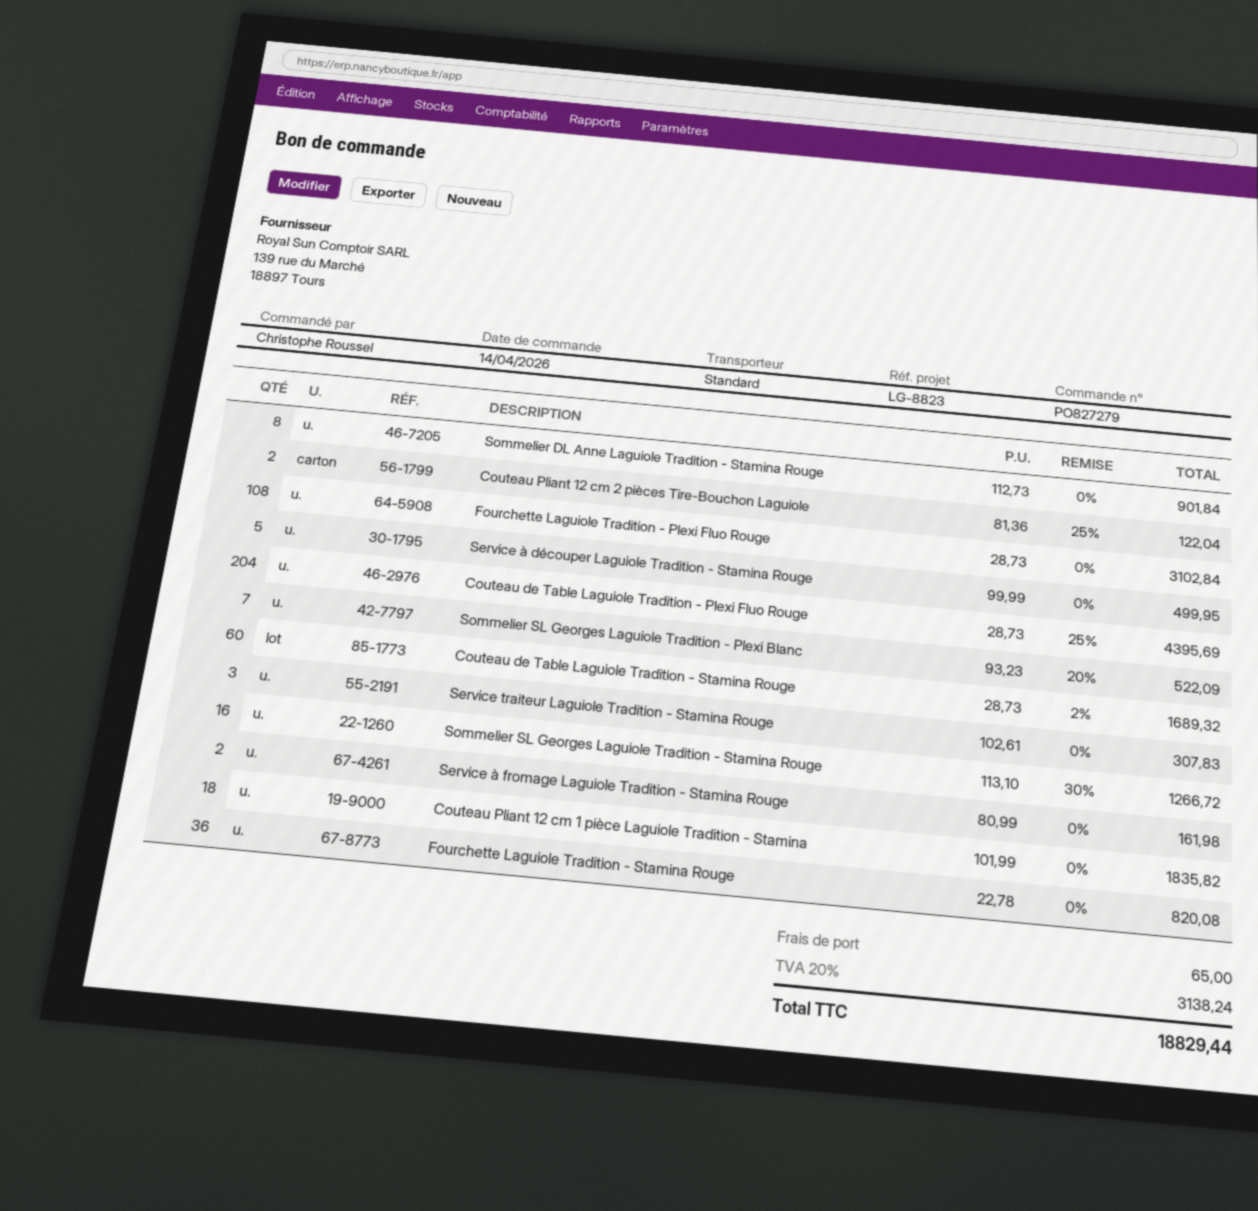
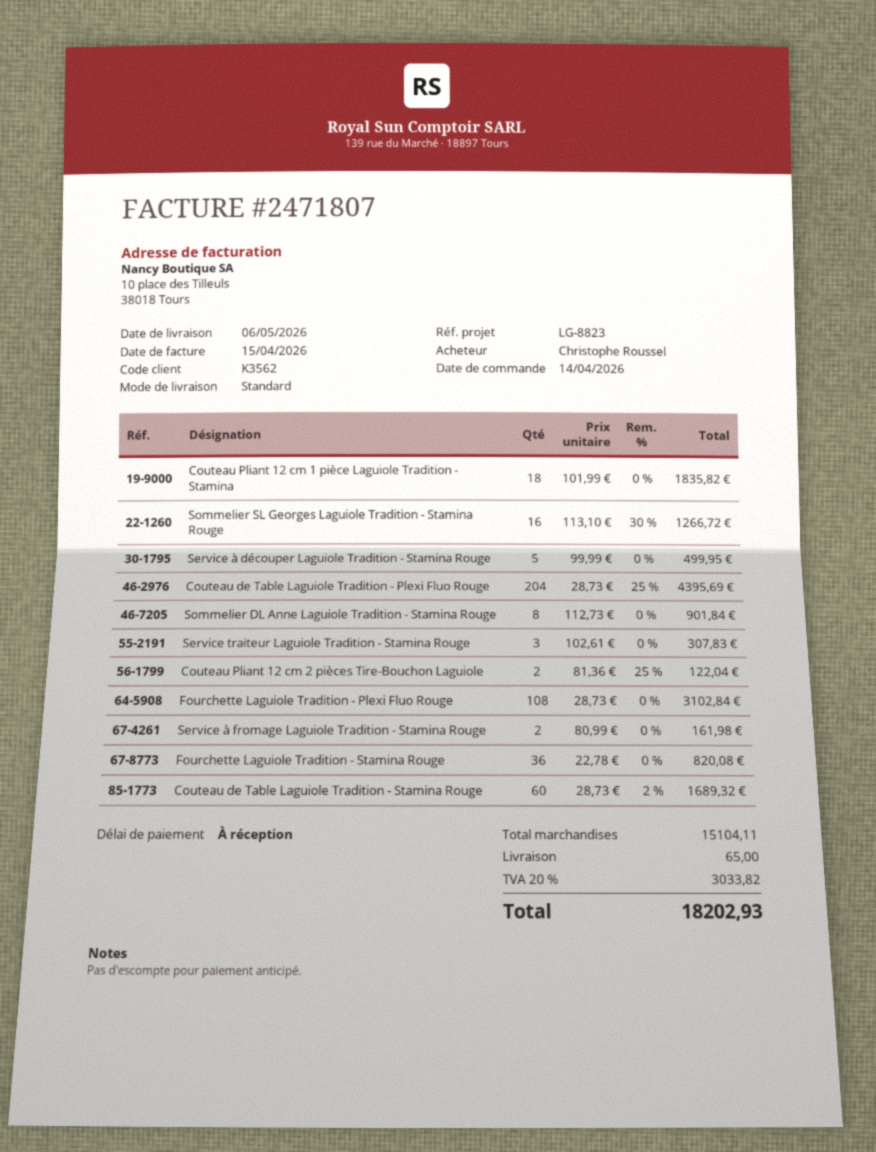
Sommelier SL Georges Laguiole Tradition - Plexi Blanc: 7 x 93.23 - 20% = 522.09 -> none
tax: 20% = 3138.24 -> 20% = 3033.82
total: 18829.44 -> 18202.93

